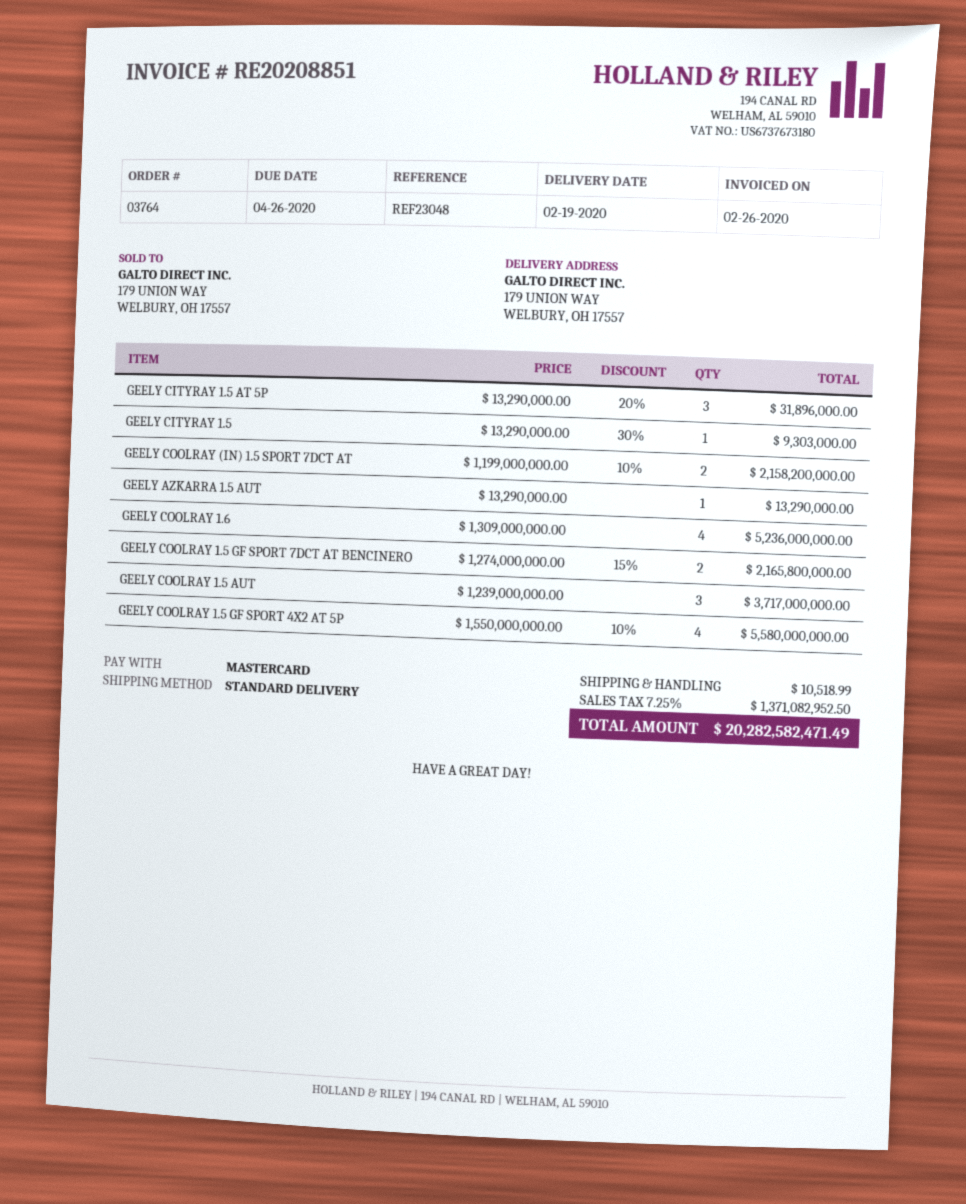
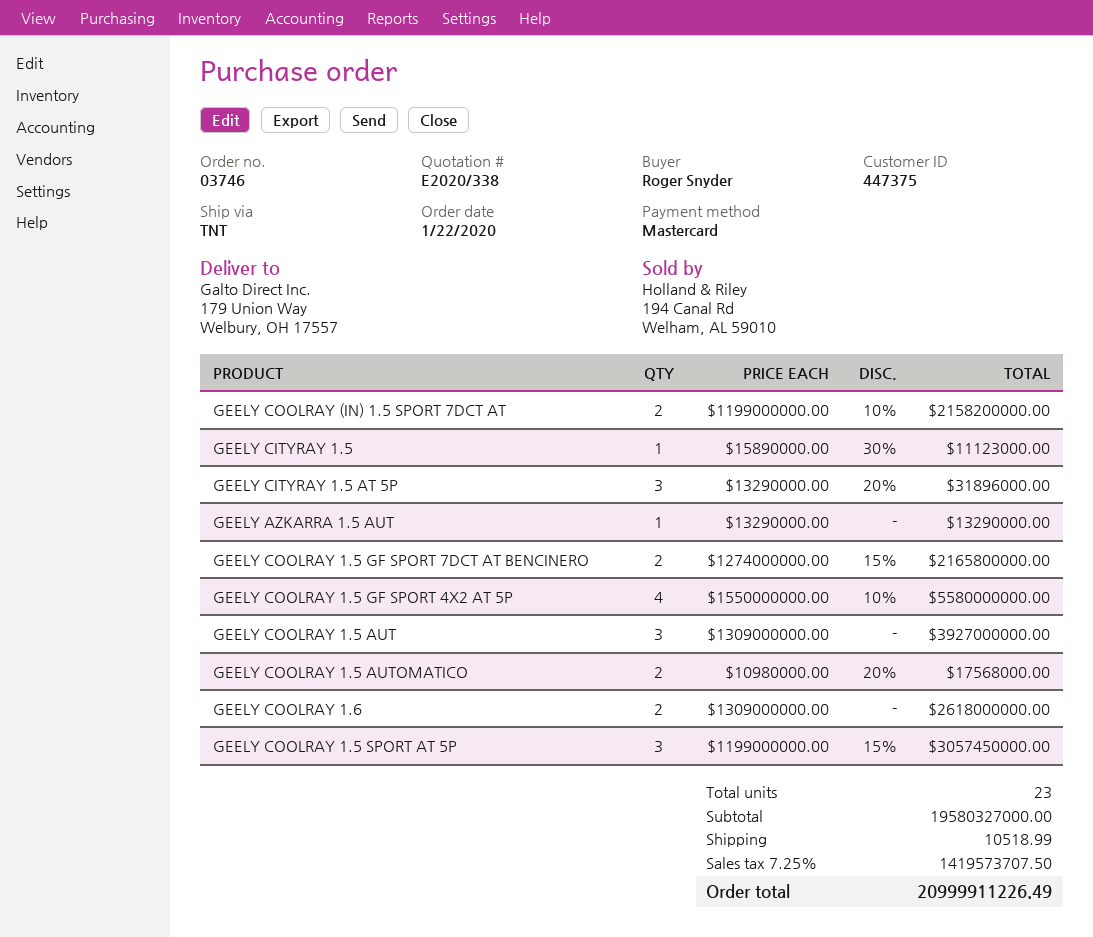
order number: 03764 -> 03746
shipping method: standard -> TNT
GEELY CITYRAY 1.5: 1 x 13290000.00 - 30% = 9303000.00 -> 1 x 15890000.00 - 30% = 11123000.00
GEELY COOLRAY 1.6: 4 x 1309000000.00 = 5236000000.00 -> 2 x 1309000000.00 = 2618000000.00
GEELY COOLRAY 1.5 AUT: 3 x 1239000000.00 = 3717000000.00 -> 3 x 1309000000.00 = 3927000000.00
GEELY COOLRAY 1.5 AUTOMATICO: none -> 2 x 10980000.00 - 20% = 17568000.00
GEELY COOLRAY 1.5 SPORT AT 5P: none -> 3 x 1199000000.00 - 15% = 3057450000.00
tax: 7.25% = 1371082952.50 -> 7.25% = 1419573707.50
total: 20282582471.49 -> 20999911226.49

